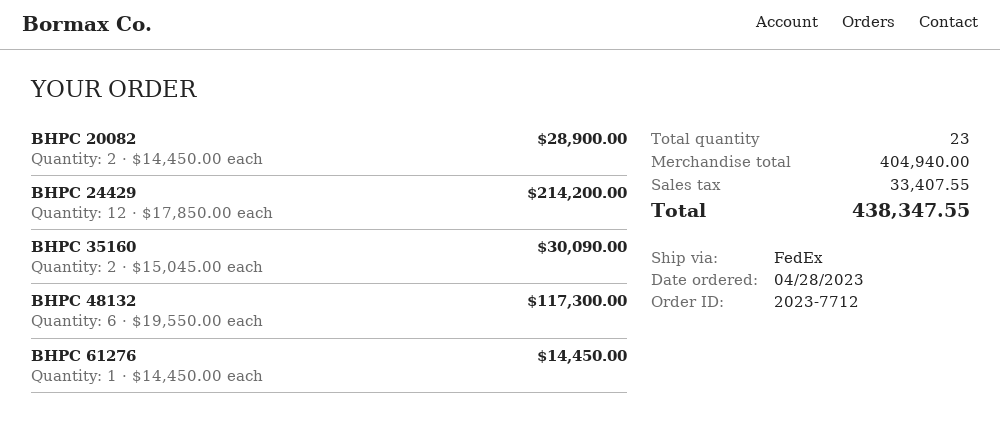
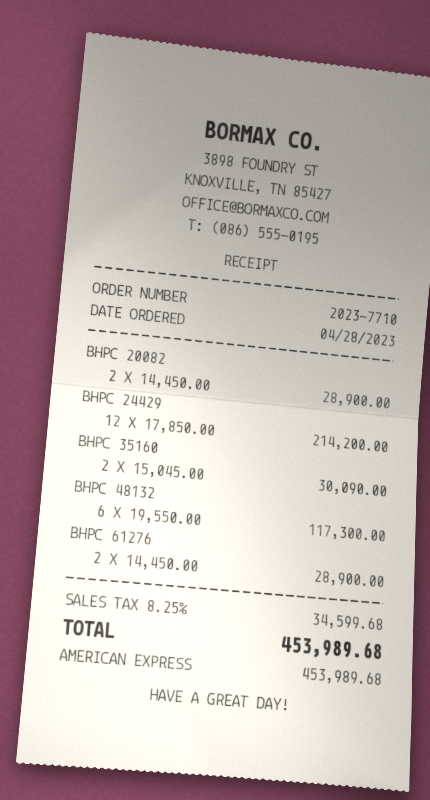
order number: 2023-7712 -> 2023-7710
BHPC 61276: 1 x 14450.00 = 14450.00 -> 2 x 14450.00 = 28900.00
tax: 33407.55 -> 34599.68
total: 438347.55 -> 453989.68

